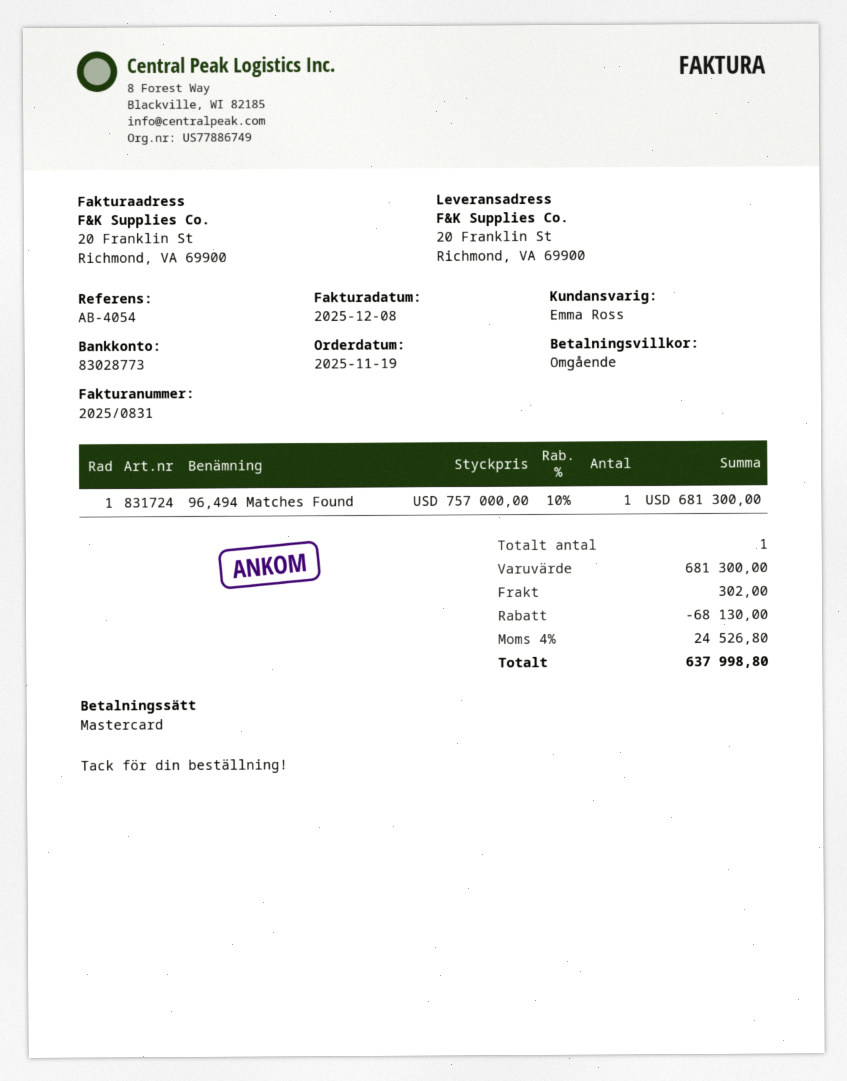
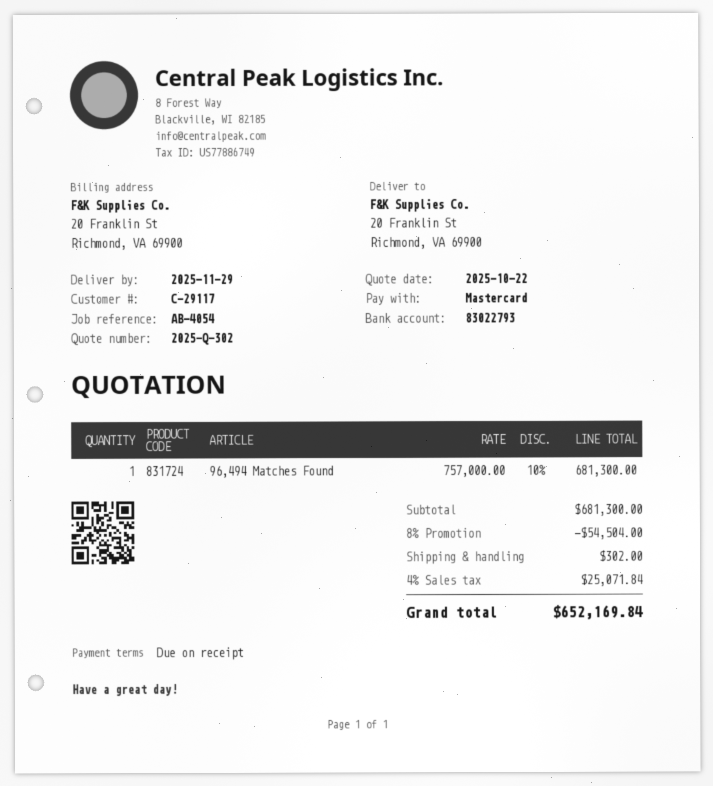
bank account: 83028773 -> 83022793
discount: 68130.00 -> 54504.00
tax: 4% = 24526.80 -> 4% = 25071.84
total: 637998.80 -> 652169.84

